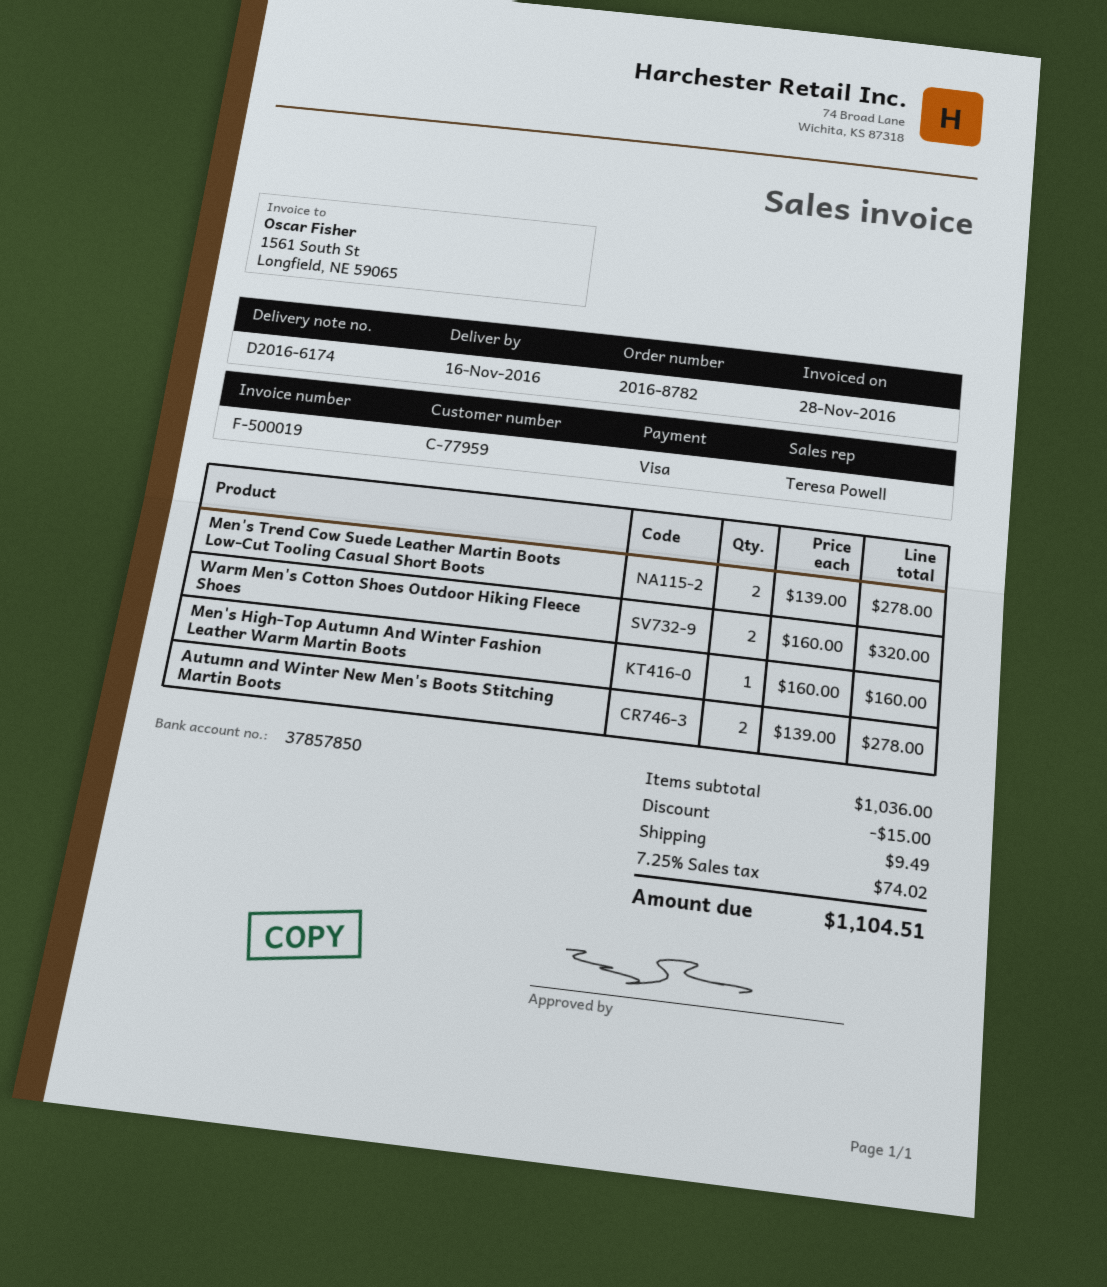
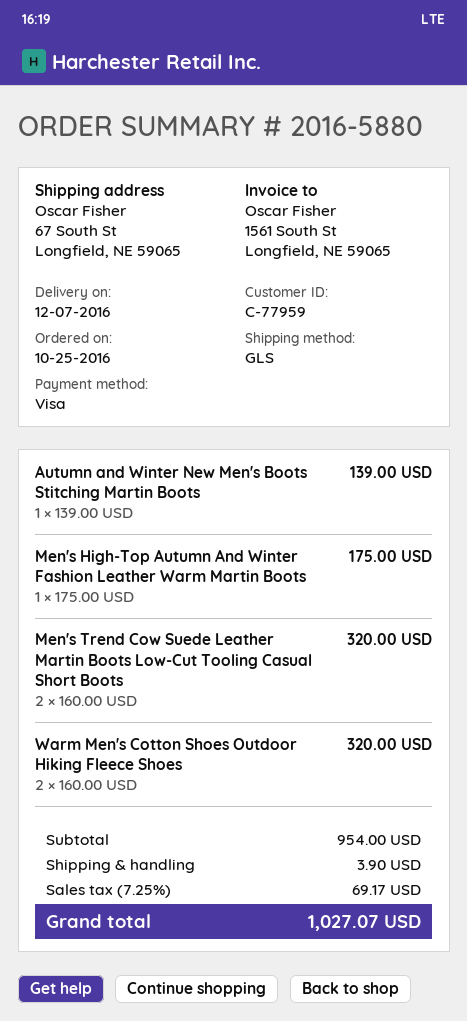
order number: 2016-8782 -> 2016-5880
delivery date: 2016-11-16 -> 2016-12-07
Men's Trend Cow Suede Leather Martin Boots Low-Cut Tooling Casual Short Boots: 2 x 139.00 = 278.00 -> 2 x 160.00 = 320.00
Men's High-Top Autumn And Winter Fashion Leather Warm Martin Boots: 1 x 160.00 = 160.00 -> 1 x 175.00 = 175.00
Autumn and Winter New Men's Boots Stitching Martin Boots: 2 x 139.00 = 278.00 -> 1 x 139.00 = 139.00
subtotal: 1036.00 -> 954.00
discount: 15.00 -> none
shipping: 9.49 -> 3.90
tax: 7.25% = 74.02 -> 7.25% = 69.17
total: 1104.51 -> 1027.07

